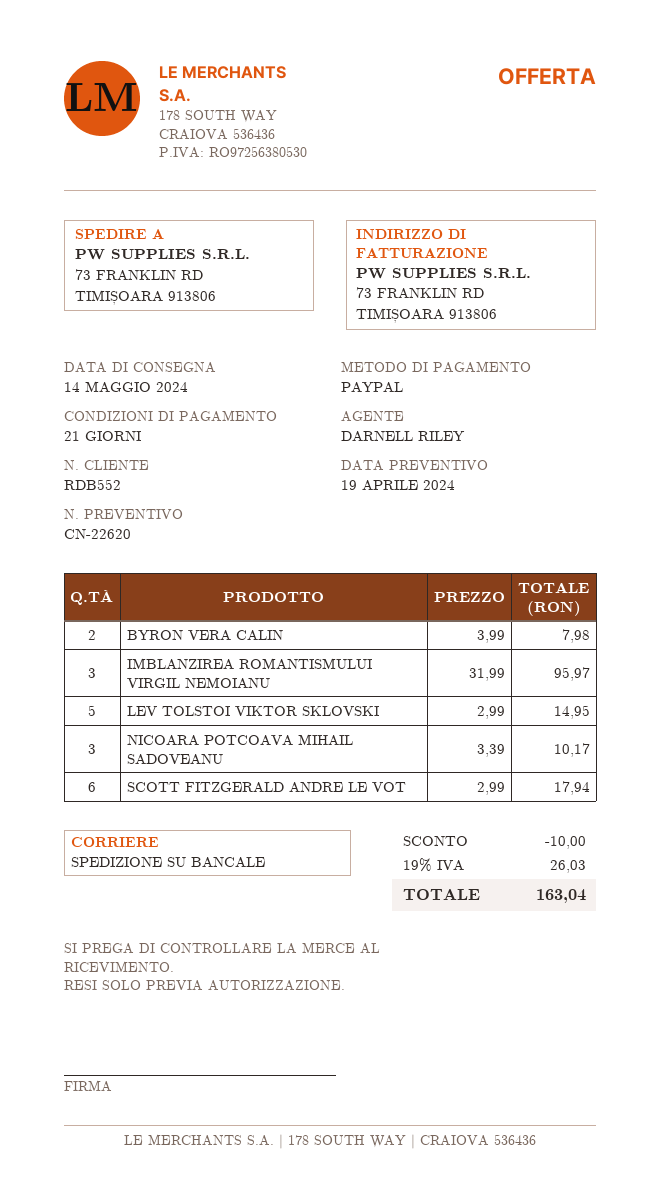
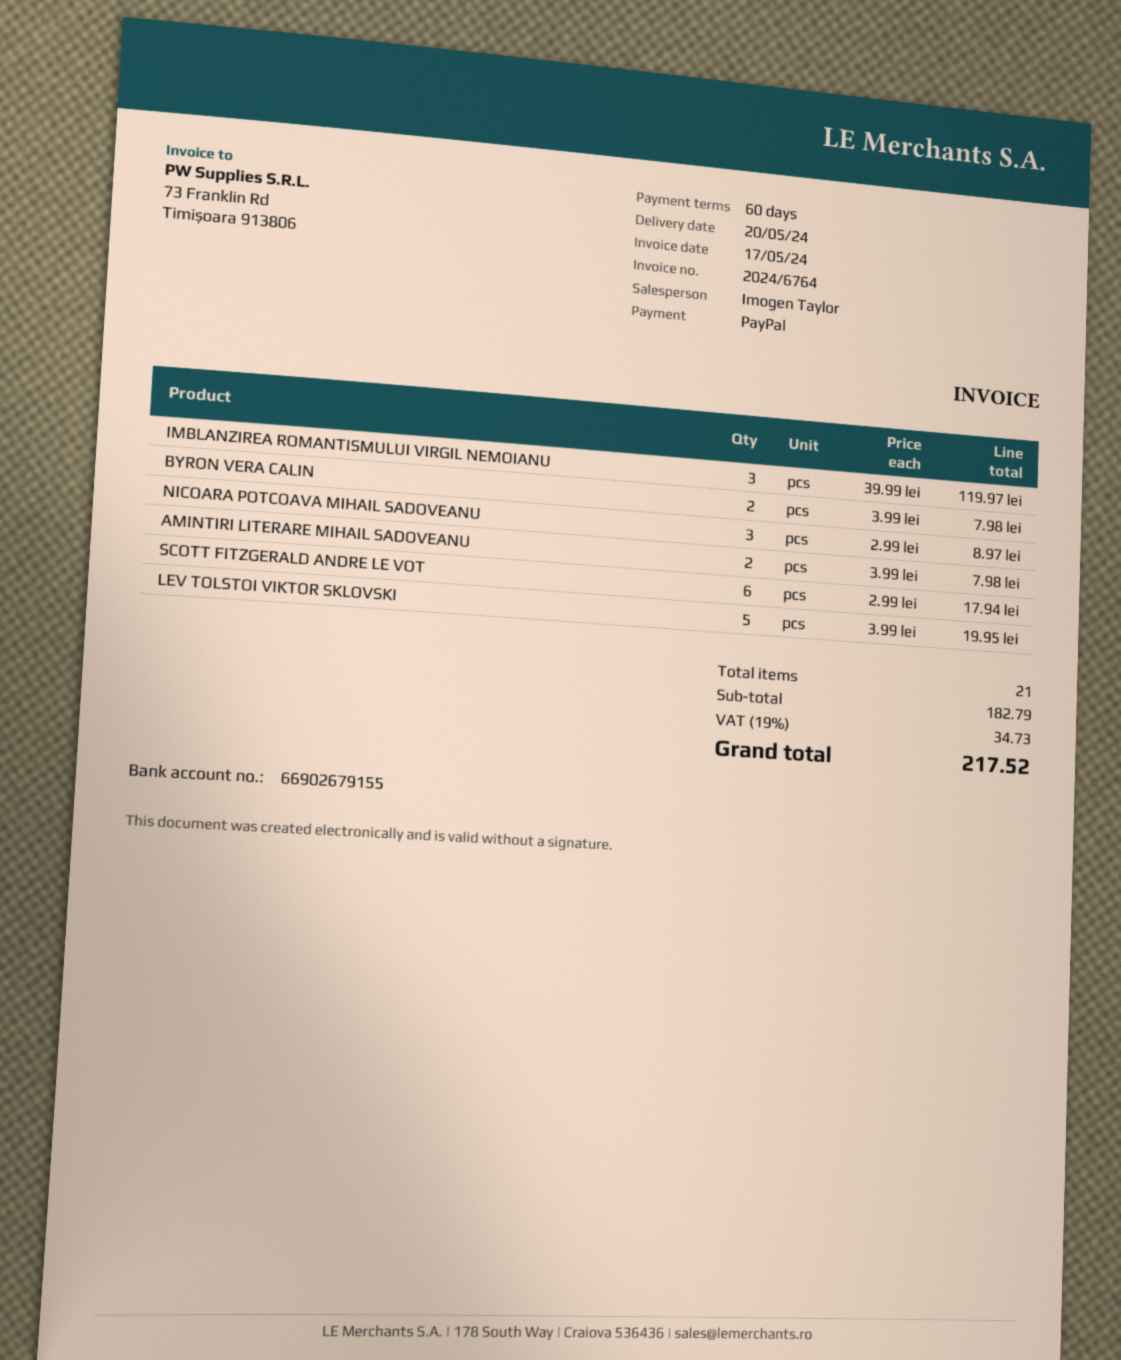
delivery date: 2024-05-14 -> 2024-05-20
payment terms: 21 days -> 60 days
sales rep: DARNELL RILEY -> Imogen Taylor
IMBLANZIREA ROMANTISMULUI VIRGIL NEMOIANU: 3 x 31.99 = 95.97 -> 3 x 39.99 = 119.97
LEV TOLSTOI VIKTOR SKLOVSKI: 5 x 2.99 = 14.95 -> 5 x 3.99 = 19.95
NICOARA POTCOAVA MIHAIL SADOVEANU: 3 x 3.39 = 10.17 -> 3 x 2.99 = 8.97
AMINTIRI LITERARE MIHAIL SADOVEANU: none -> 2 x 3.99 = 7.98
discount: 10.00 -> none
tax: 19% = 26.03 -> 19% = 34.73
total: 163.04 -> 217.52

